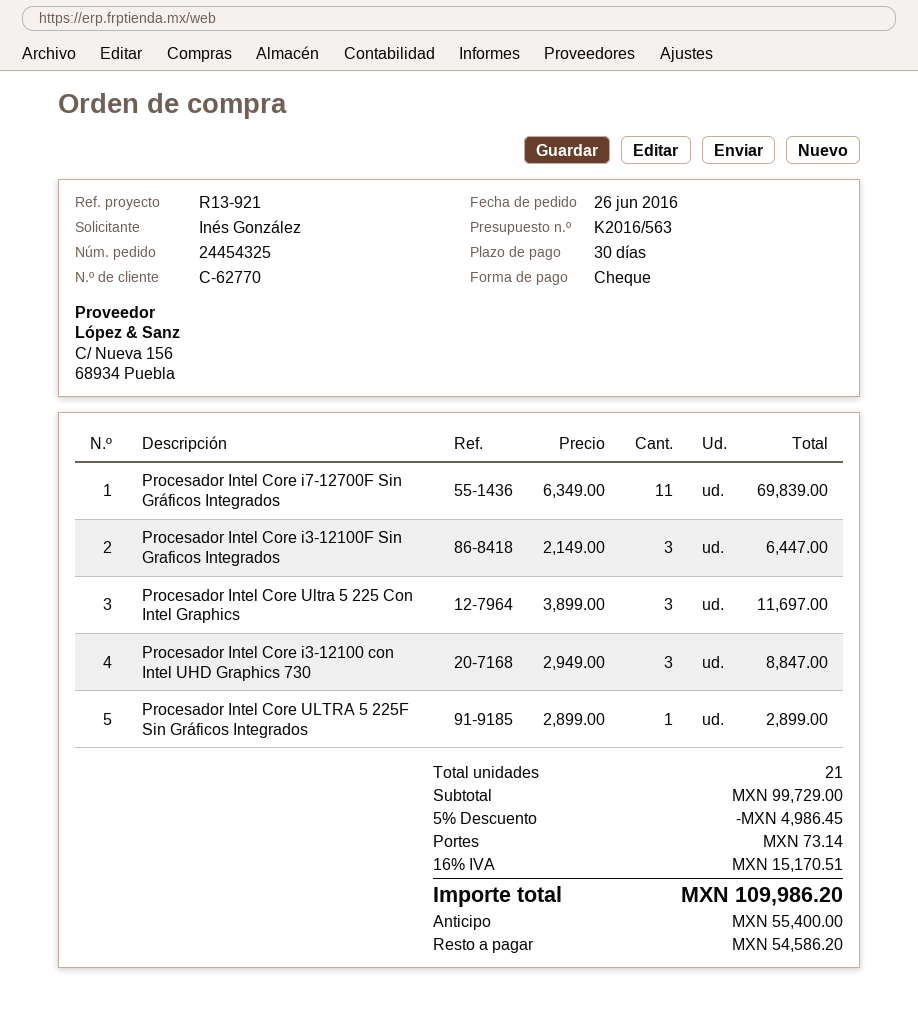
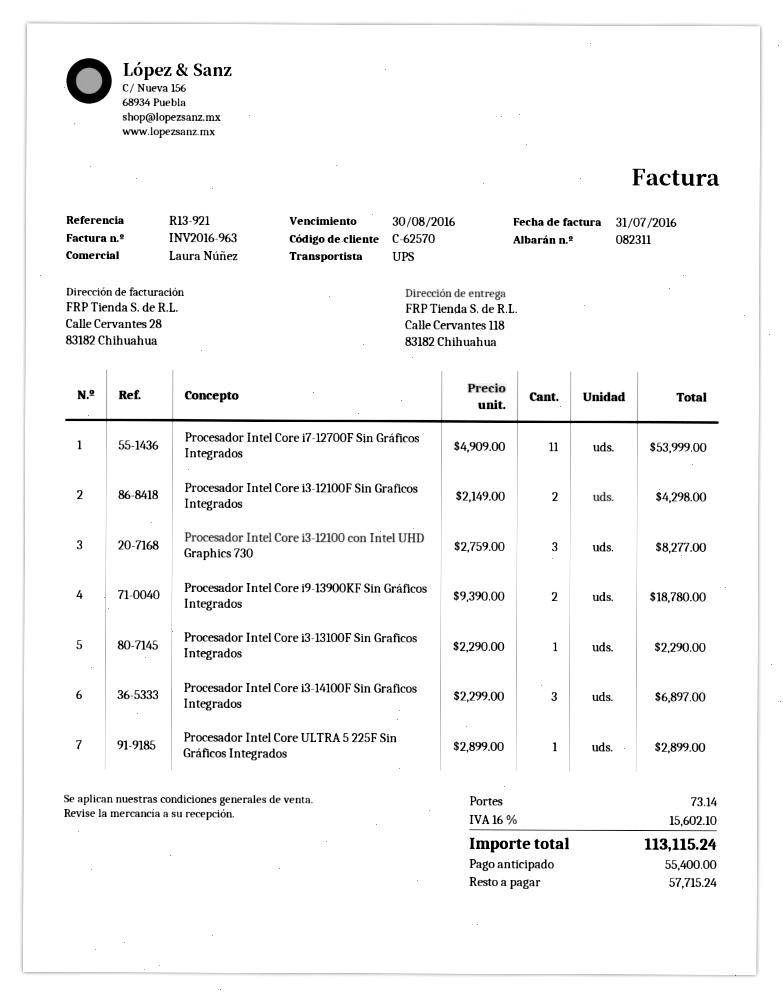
customer number: C-62770 -> C-62570
Procesador Intel Core i7-12700F Sin Gráficos Integrados: 11 x 6349.00 = 69839.00 -> 11 x 4909.00 = 53999.00
Procesador Intel Core i3-12100F Sin Graficos Integrados: 3 x 2149.00 = 6447.00 -> 2 x 2149.00 = 4298.00
Procesador Intel Core Ultra 5 225 Con Intel Graphics: 3 x 3899.00 = 11697.00 -> none
Procesador Intel Core i3-12100 con Intel UHD Graphics 730: 3 x 2949.00 = 8847.00 -> 3 x 2759.00 = 8277.00
Procesador Intel Core i9-13900KF Sin Gráficos Integrados: none -> 2 x 9390.00 = 18780.00
Procesador Intel Core i3-13100F Sin Graficos Integrados: none -> 1 x 2290.00 = 2290.00
Procesador Intel Core i3-14100F Sin Graficos Integrados: none -> 3 x 2299.00 = 6897.00
discount: 5% = 4986.45 -> none
tax: 16% = 15170.51 -> 16% = 15602.10
total: 109986.20 -> 113115.24
balance: 54586.20 -> 57715.24

